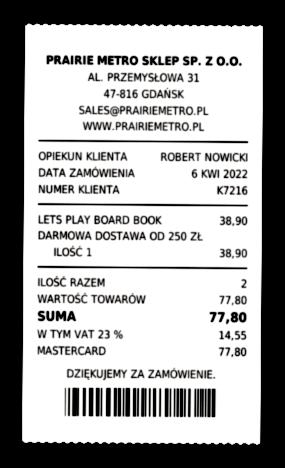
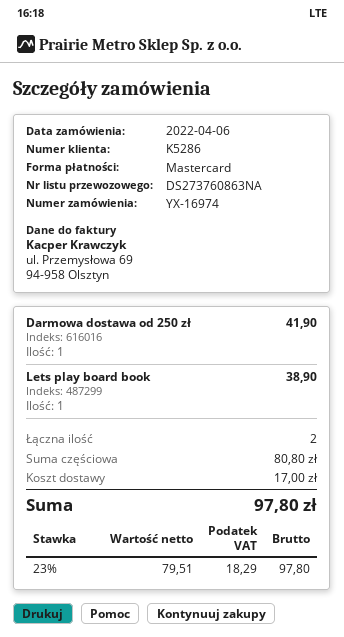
customer number: K7216 -> K5286
DARMOWA DOSTAWA OD 250 ZŁ: 1 for 38.90 -> 1 for 41.90
subtotal: 77.80 -> 80.80
shipping: none -> 17.00
tax: 23% = 14.55 -> 23% = 18.29
total: 77.80 -> 97.80

